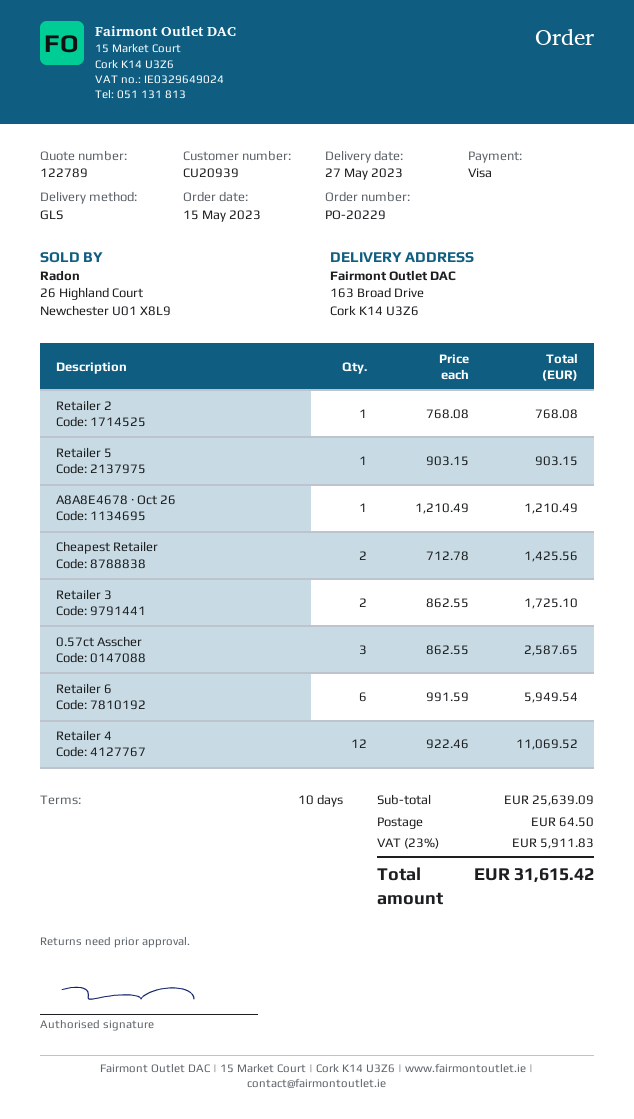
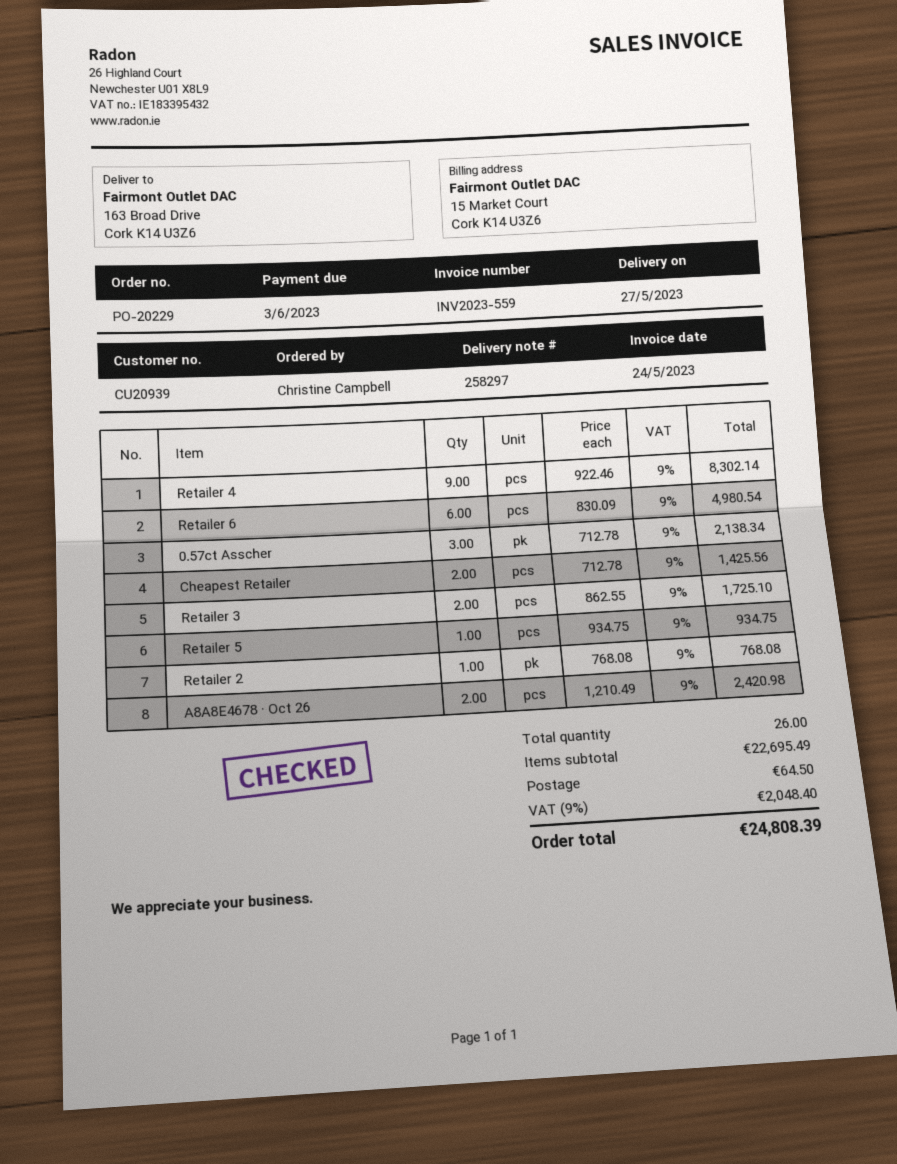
Retailer 5: 1 x 903.15 = 903.15 -> 1 x 934.75 = 934.75
A8A8E4678 · Oct 26: 1 x 1210.49 = 1210.49 -> 2 x 1210.49 = 2420.98
0.57ct Asscher: 3 x 862.55 = 2587.65 -> 3 x 712.78 = 2138.34
Retailer 6: 6 x 991.59 = 5949.54 -> 6 x 830.09 = 4980.54
Retailer 4: 12 x 922.46 = 11069.52 -> 9 x 922.46 = 8302.14
subtotal: 25639.09 -> 22695.49
tax: 23% = 5911.83 -> 9% = 2048.40
total: 31615.42 -> 24808.39

